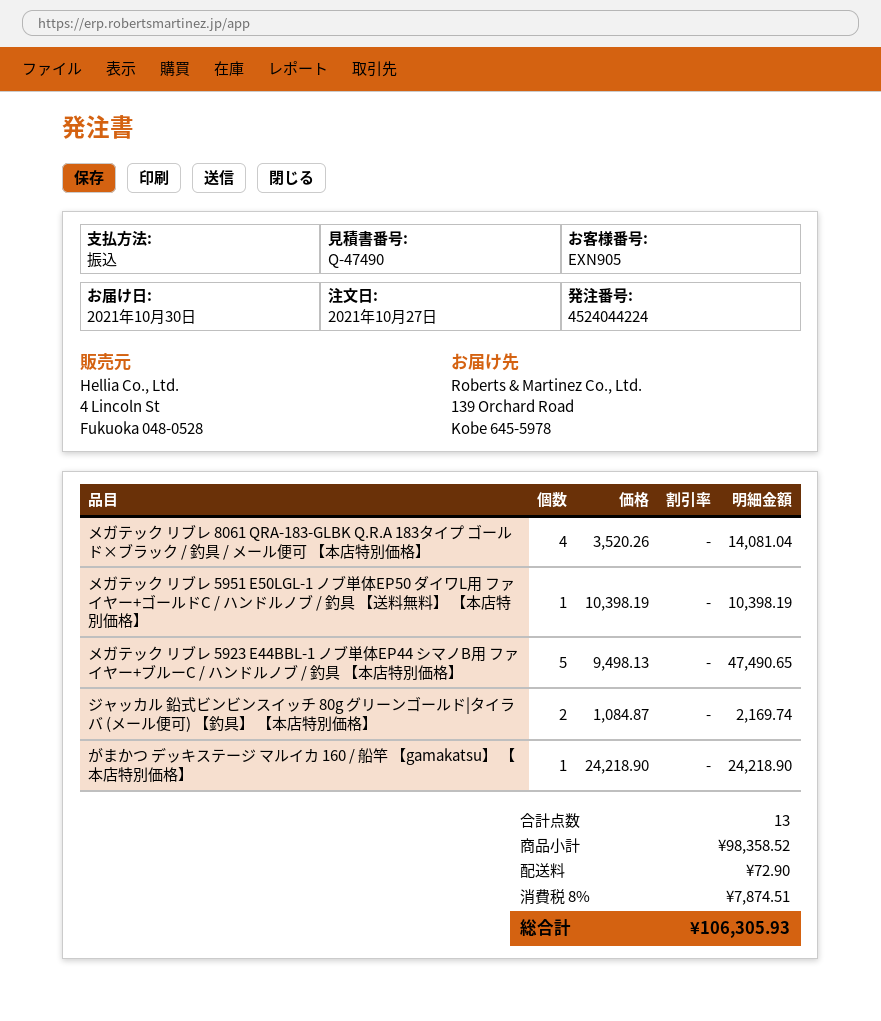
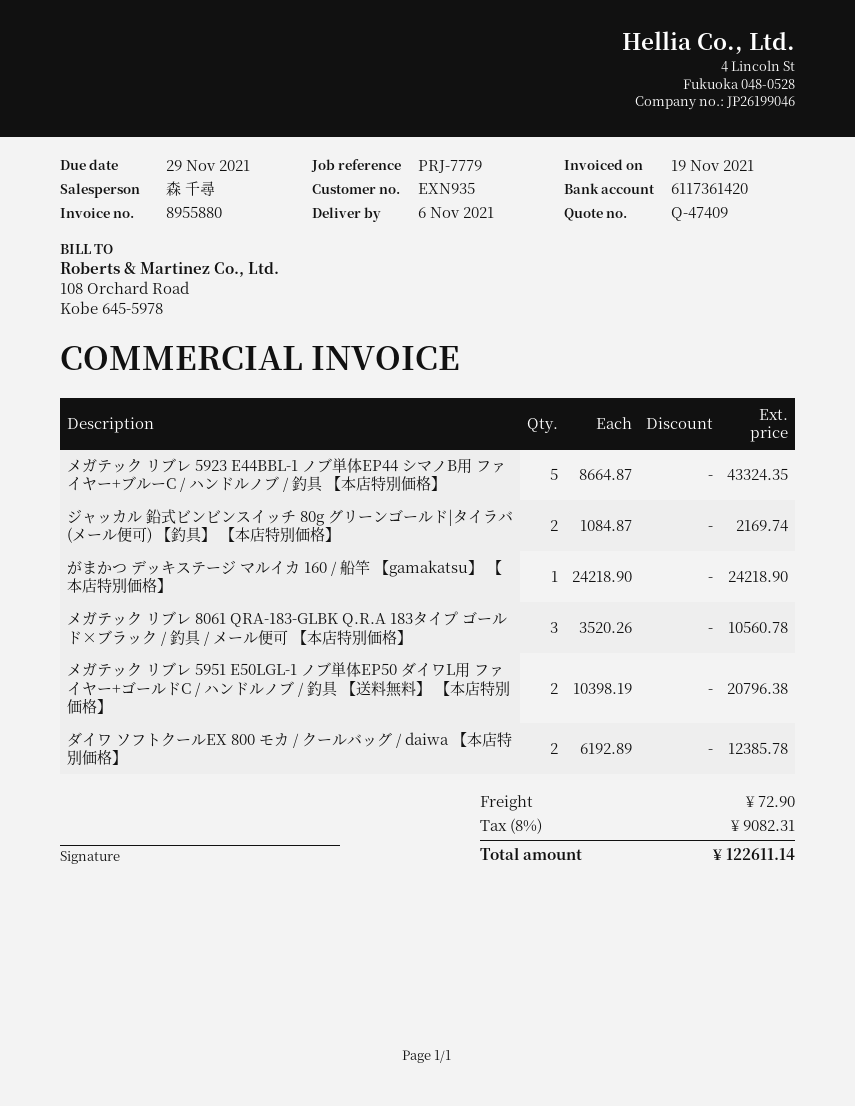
quote number: Q-47490 -> Q-47409
delivery date: 2021-10-30 -> 2021-11-06
customer number: EXN905 -> EXN935
メガテック リブレ 8061 QRA-183-GLBK Q.R.A 183タイプ ゴールド×ブラック / 釣具 / メール便可 【本店特別価格】: 4 x 3520.26 = 14081.04 -> 3 x 3520.26 = 10560.78
メガテック リブレ 5951 E50LGL-1 ノブ単体EP50 ダイワL用 ファイヤー+ゴールドC / ハンドルノブ / 釣具 【送料無料】 【本店特別価格】: 1 x 10398.19 = 10398.19 -> 2 x 10398.19 = 20796.38
メガテック リブレ 5923 E44BBL-1 ノブ単体EP44 シマノB用 ファイヤー+ブルーC / ハンドルノブ / 釣具 【本店特別価格】: 5 x 9498.13 = 47490.65 -> 5 x 8664.87 = 43324.35
ダイワ ソフトクールEX 800 モカ / クールバッグ / daiwa 【本店特別価格】: none -> 2 x 6192.89 = 12385.78
tax: 8% = 7874.51 -> 8% = 9082.31
total: 106305.93 -> 122611.14

